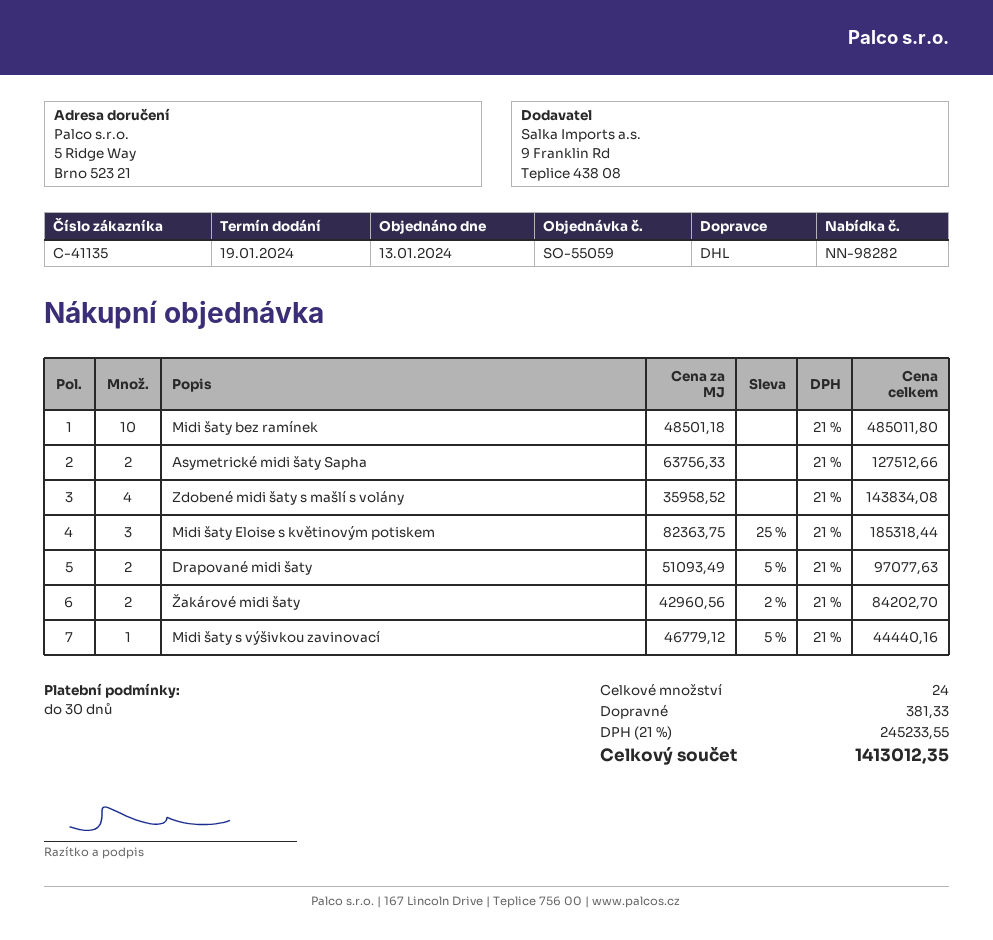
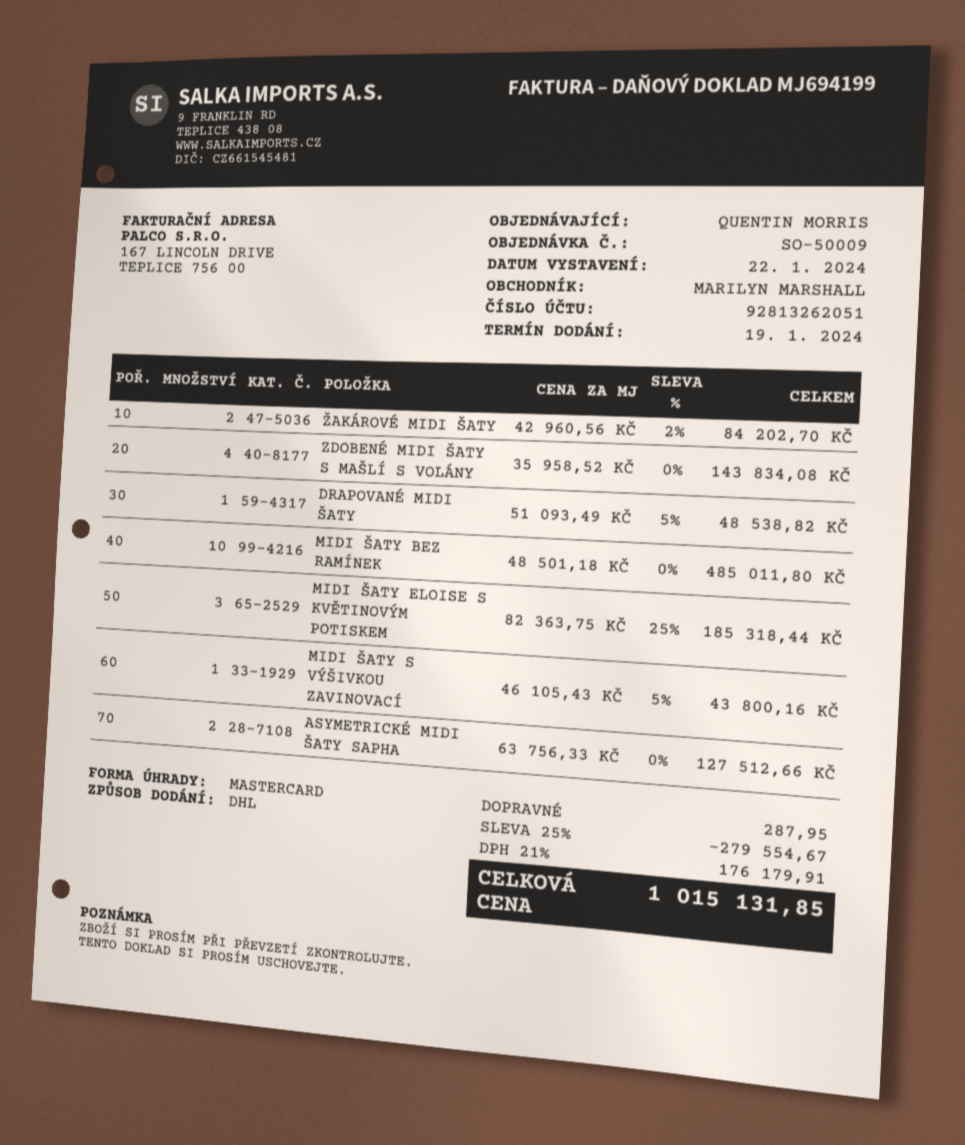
order number: SO-55059 -> SO-50009
Drapované midi šaty: 2 x 51093.49 - 5% = 97077.63 -> 1 x 51093.49 - 5% = 48538.82
Midi šaty s výšivkou zavinovací: 1 x 46779.12 - 5% = 44440.16 -> 1 x 46105.43 - 5% = 43800.16
discount: none -> 25% = 279554.67
shipping: 381.33 -> 287.95
tax: 21% = 245233.55 -> 21% = 176179.91
total: 1413012.35 -> 1015131.85

